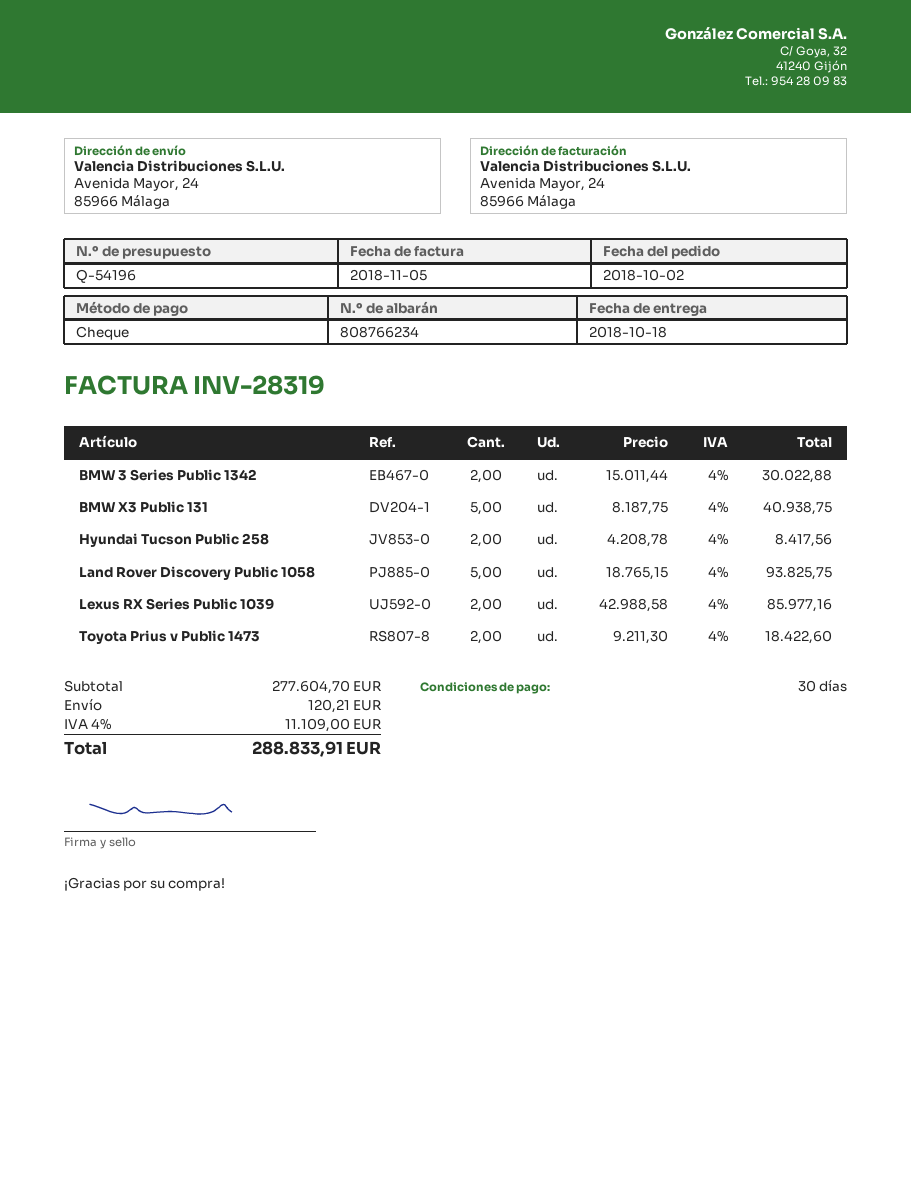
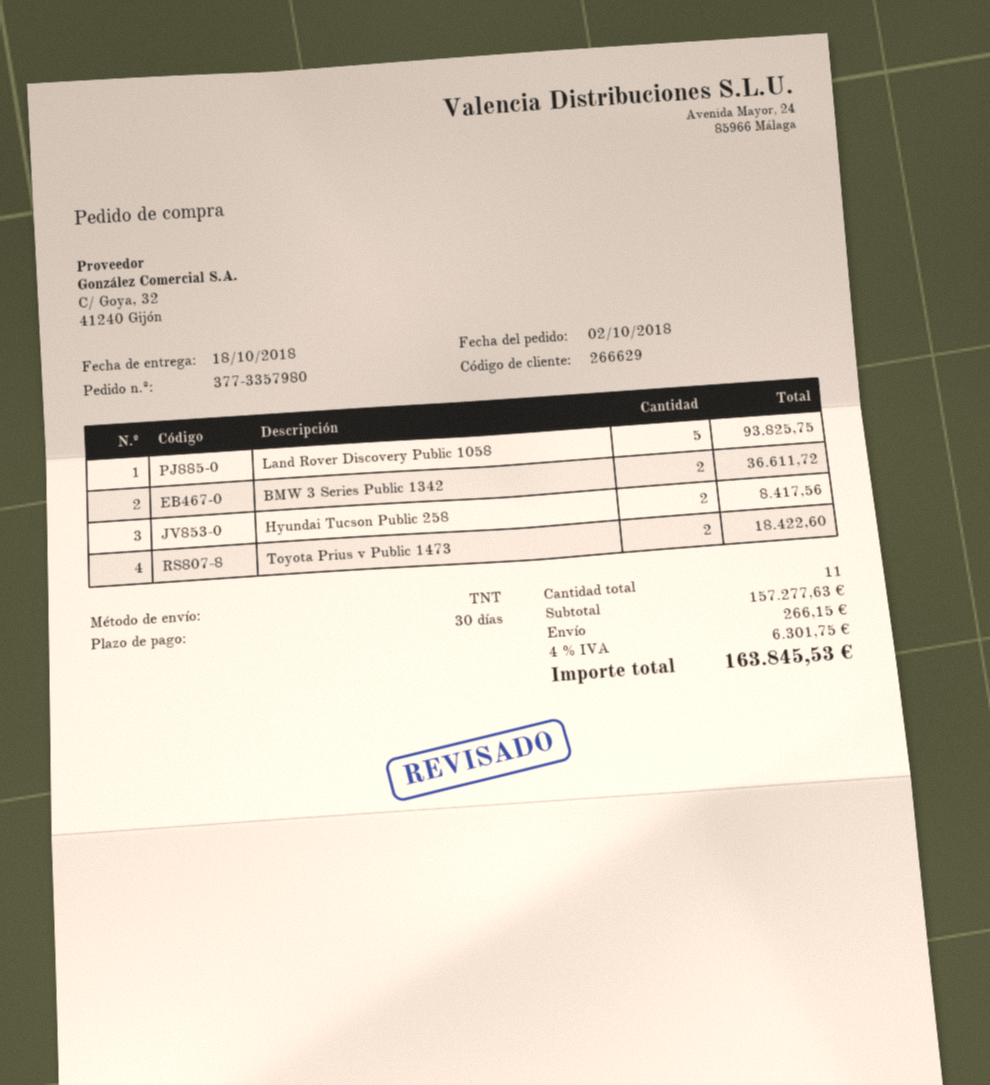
BMW 3 Series Public 1342: 2 for 30022.88 -> 2 for 36611.72
BMW X3 Public 131: 5 for 40938.75 -> none
Lexus RX Series Public 1039: 2 for 85977.16 -> none
subtotal: 277604.70 -> 157277.63
shipping: 120.21 -> 266.15
tax: 4% = 11109.00 -> 4% = 6301.75
total: 288833.91 -> 163845.53

